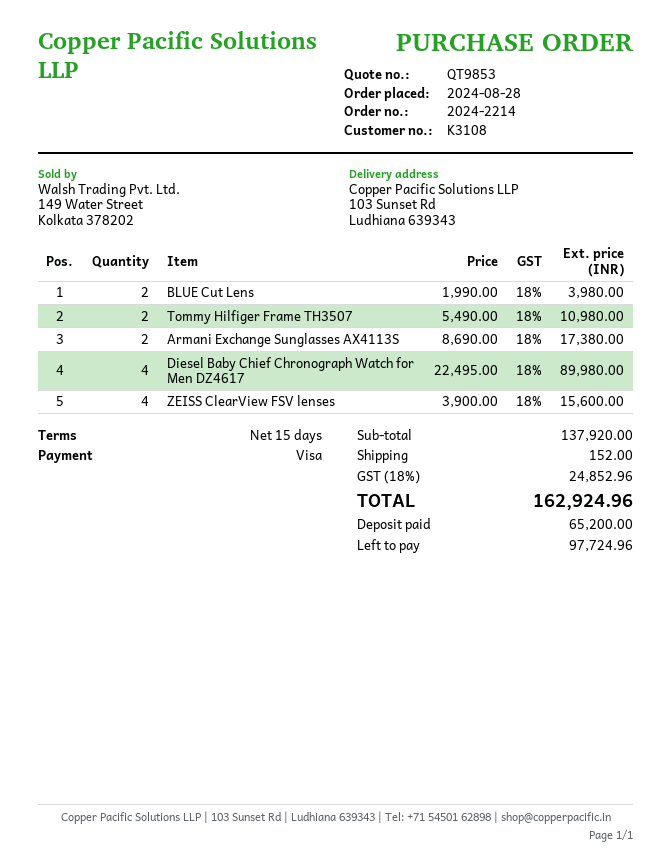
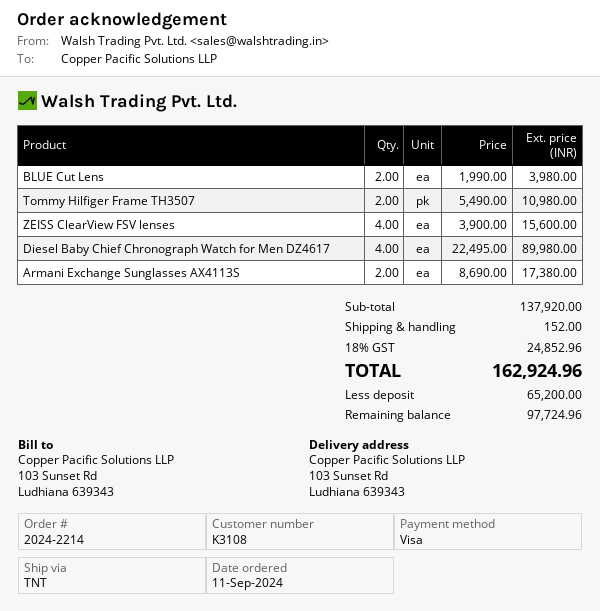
order date: 2024-08-28 -> 2024-09-11

